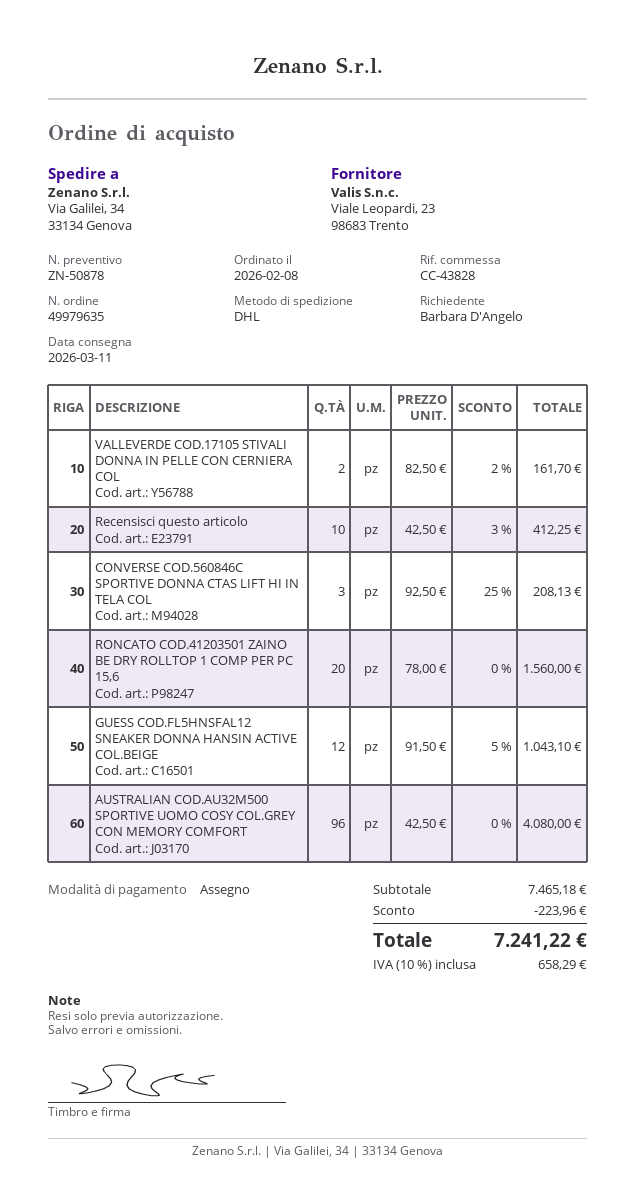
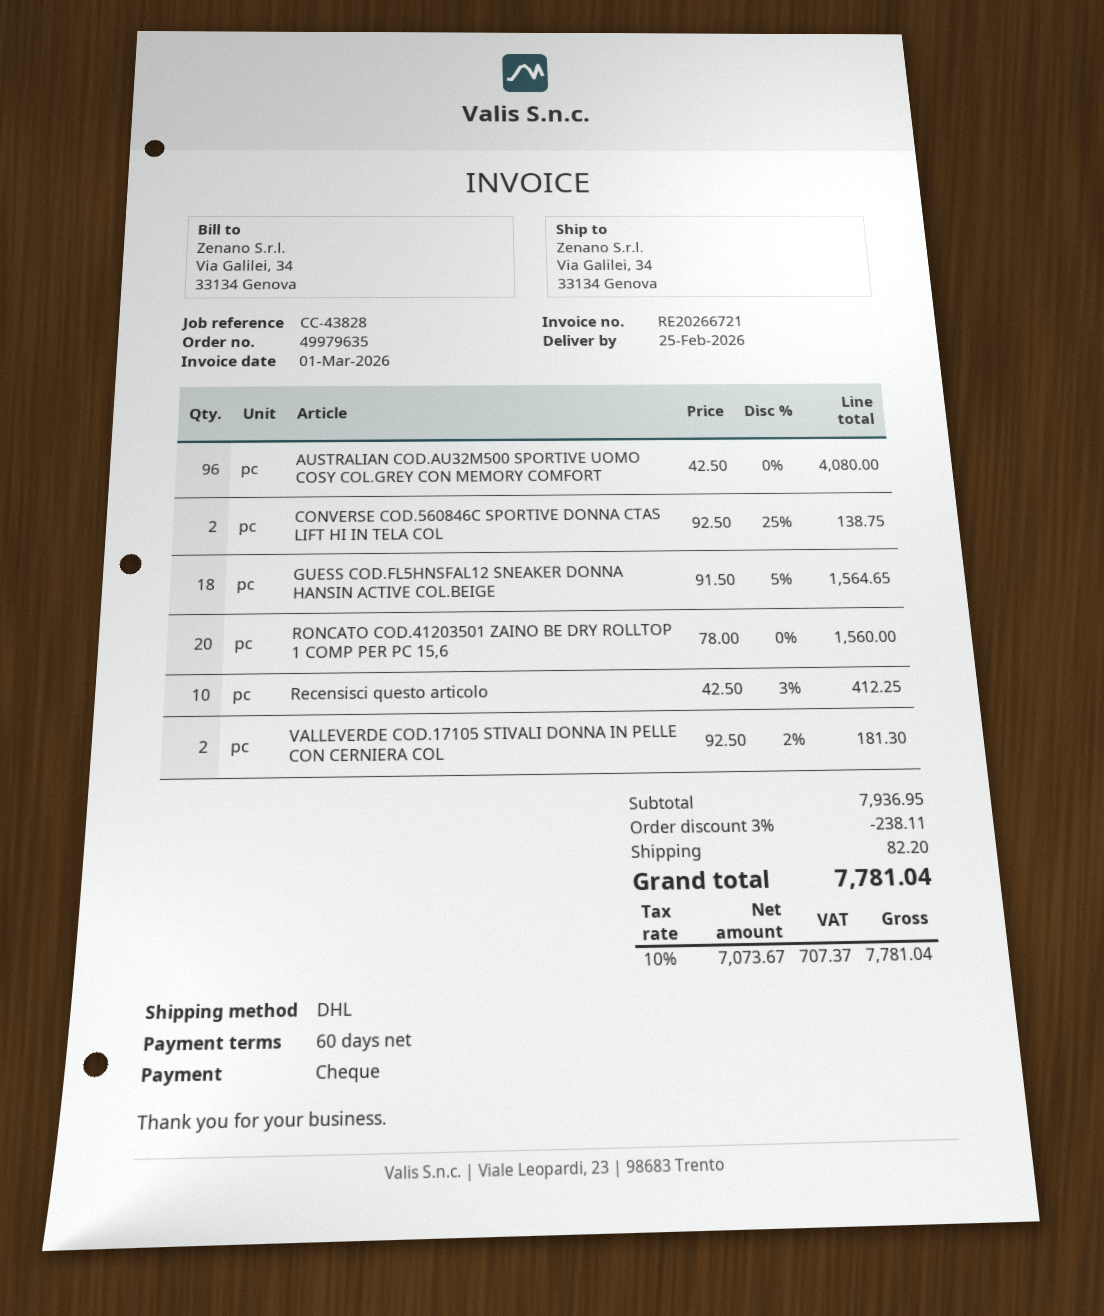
delivery date: 2026-03-11 -> 2026-02-25
VALLEVERDE COD.17105 STIVALI DONNA IN PELLE CON CERNIERA COL: 2 x 82.50 - 2% = 161.70 -> 2 x 92.50 - 2% = 181.30
CONVERSE COD.560846C SPORTIVE DONNA CTAS LIFT HI IN TELA COL: 3 x 92.50 - 25% = 208.13 -> 2 x 92.50 - 25% = 138.75
GUESS COD.FL5HNSFAL12 SNEAKER DONNA HANSIN ACTIVE COL.BEIGE: 12 x 91.50 - 5% = 1043.10 -> 18 x 91.50 - 5% = 1564.65
subtotal: 7465.18 -> 7936.95
discount: 223.96 -> 238.11
shipping: none -> 82.20
tax: 10% = 658.29 -> 10% = 707.37
total: 7241.22 -> 7781.04

